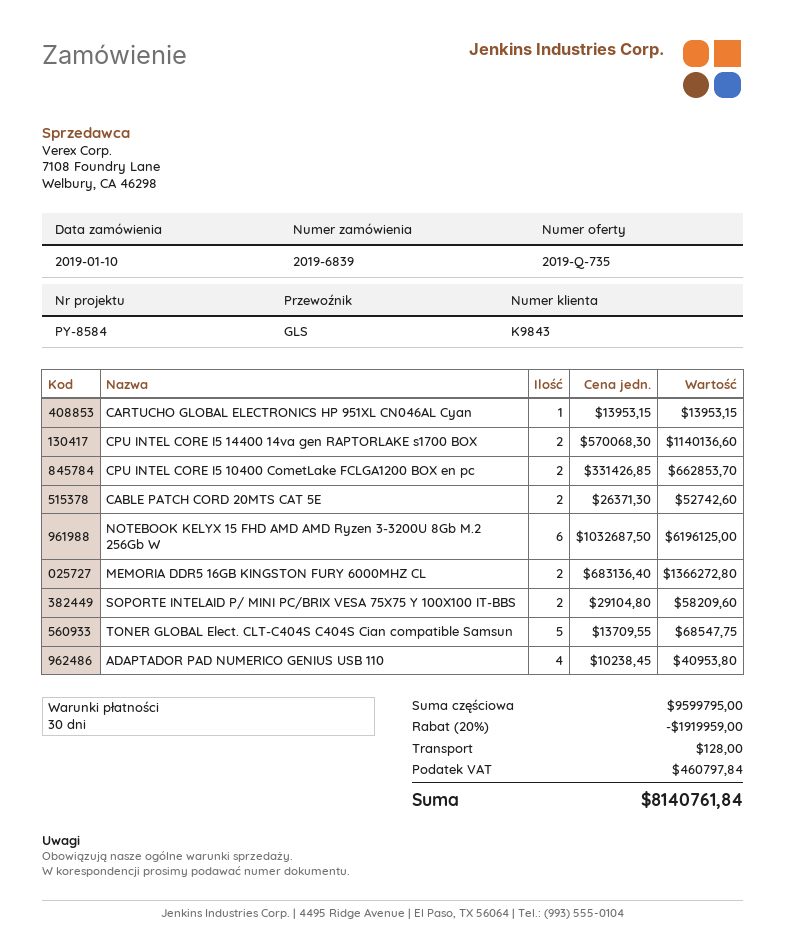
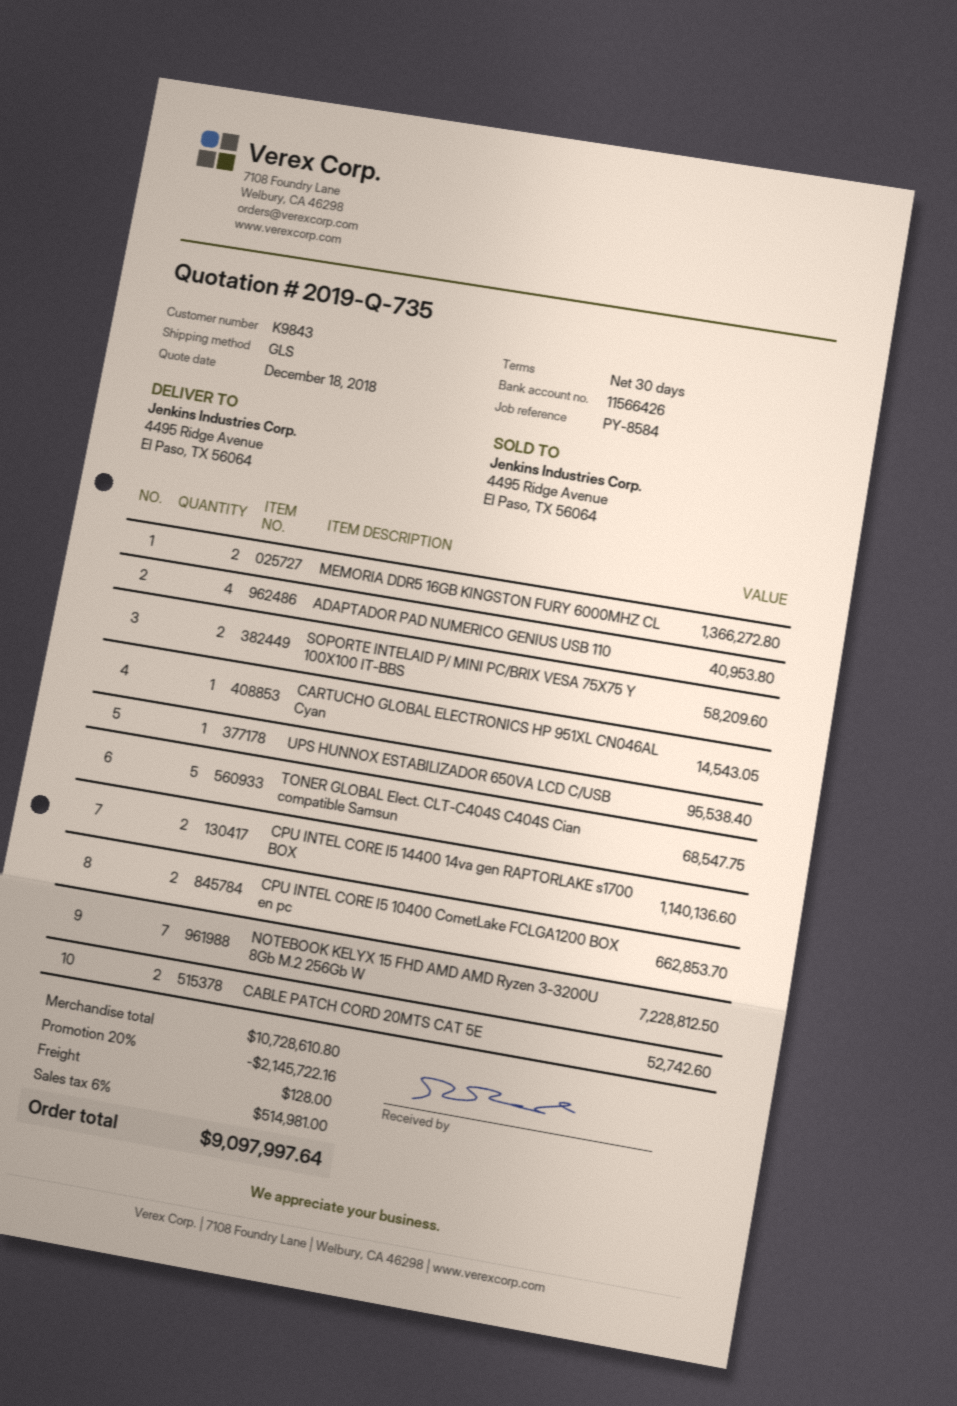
CARTUCHO GLOBAL ELECTRONICS HP 951XL CN046AL Cyan: 1 for 13953.15 -> 1 for 14543.05
NOTEBOOK KELYX 15 FHD AMD AMD Ryzen 3-3200U 8Gb M.2 256Gb W: 6 for 6196125.00 -> 7 for 7228812.50
UPS HUNNOX ESTABILIZADOR 650VA LCD C/USB: none -> 1 for 95538.40
subtotal: 9599795.00 -> 10728610.80
discount: 20% = 1919959.00 -> 20% = 2145722.16
tax: 460797.84 -> 514981.00
total: 8140761.84 -> 9097997.64

